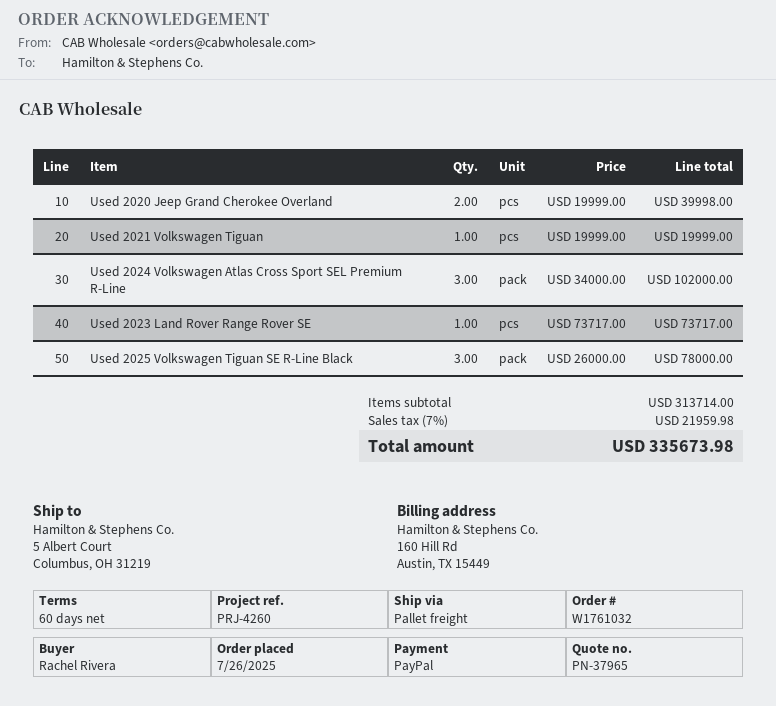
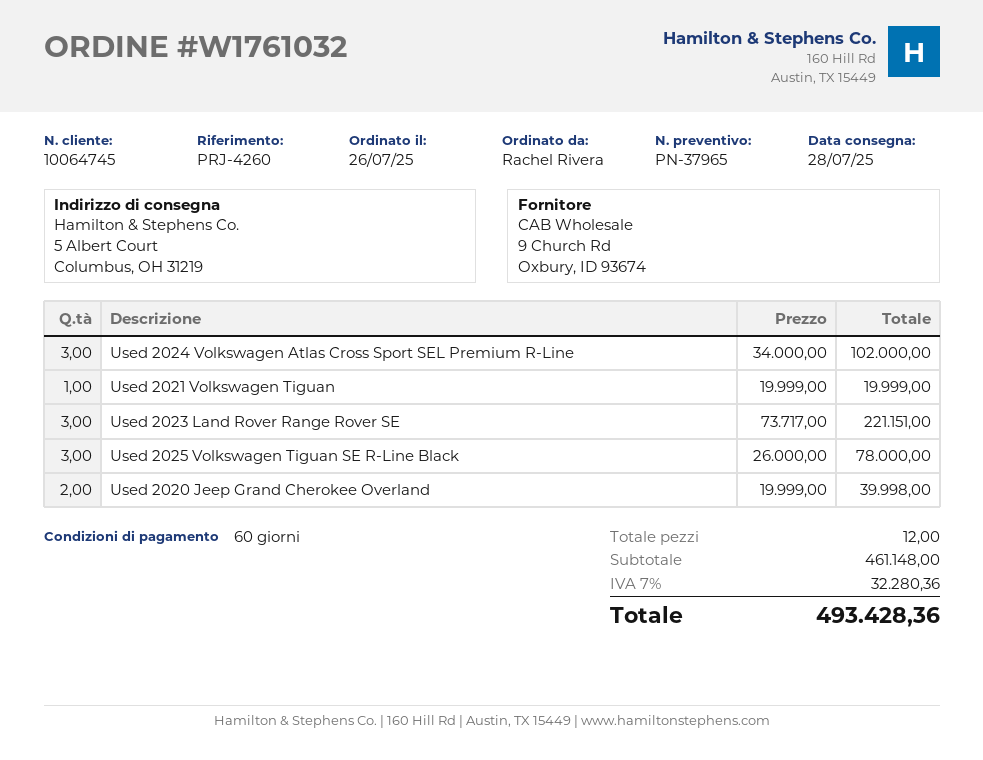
Used 2023 Land Rover Range Rover SE: 1 x 73717.00 = 73717.00 -> 3 x 73717.00 = 221151.00
subtotal: 313714.00 -> 461148.00
tax: 7% = 21959.98 -> 7% = 32280.36
total: 335673.98 -> 493428.36

